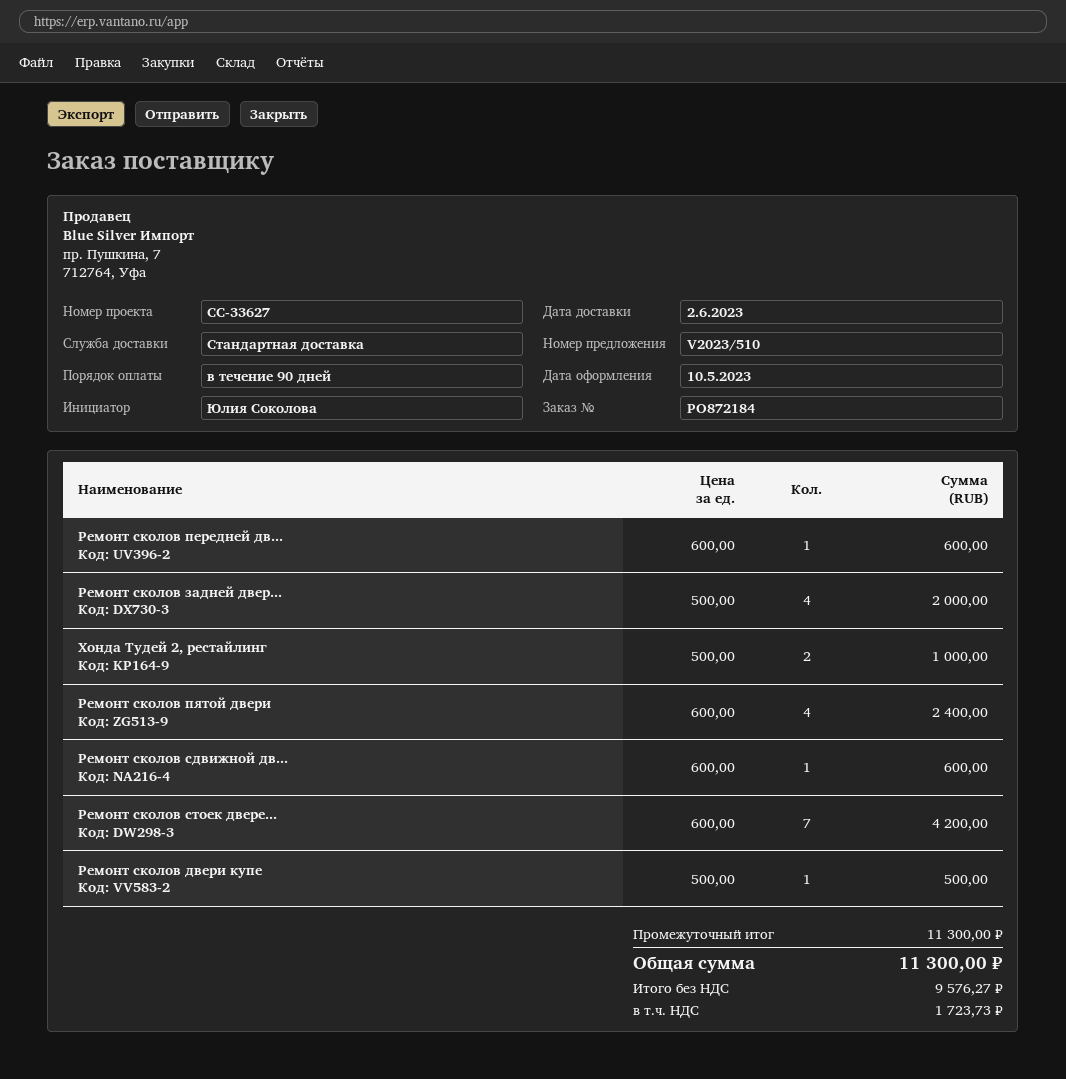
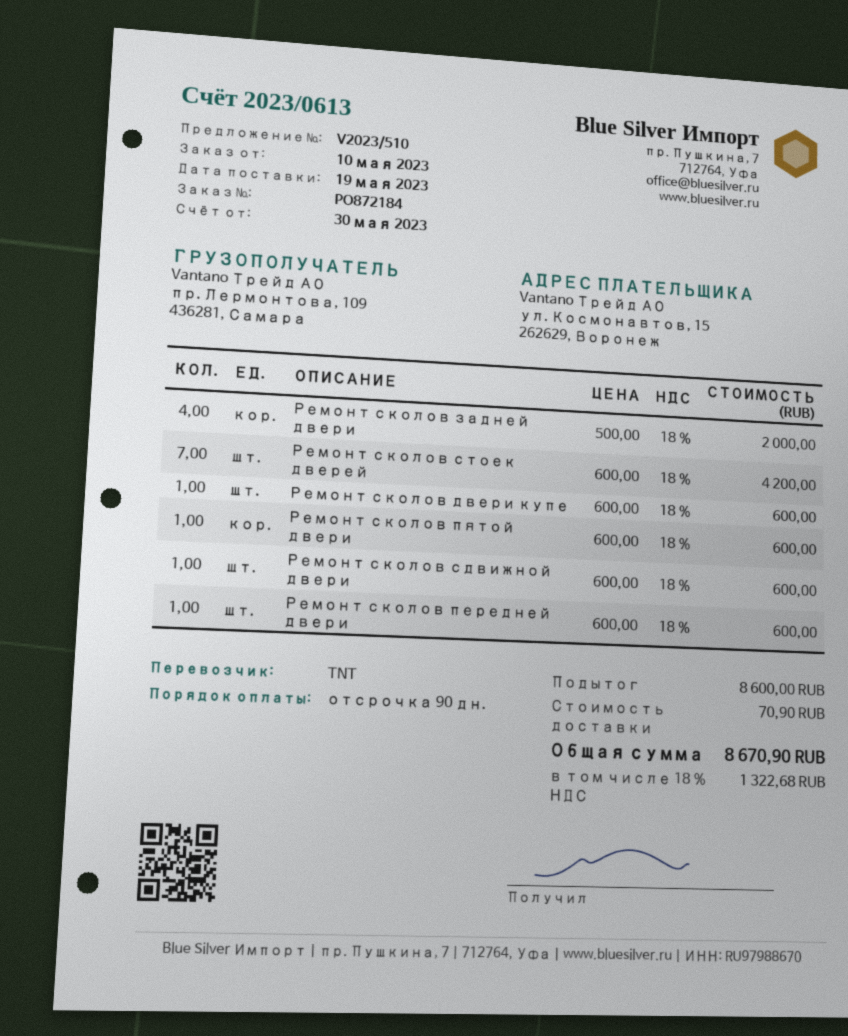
delivery date: 2023-06-02 -> 2023-05-19
shipping method: standard -> TNT
Хонда Тудей 2, рестайлинг: 2 x 500.00 = 1000.00 -> none
Ремонт сколов пятой двери: 4 x 600.00 = 2400.00 -> 1 x 600.00 = 600.00
Ремонт сколов двери купе: 1 x 500.00 = 500.00 -> 1 x 600.00 = 600.00
subtotal: 11300.00 -> 8600.00
shipping: none -> 70.90
tax: 1723.73 -> 1322.68
total: 11300.00 -> 8670.90

